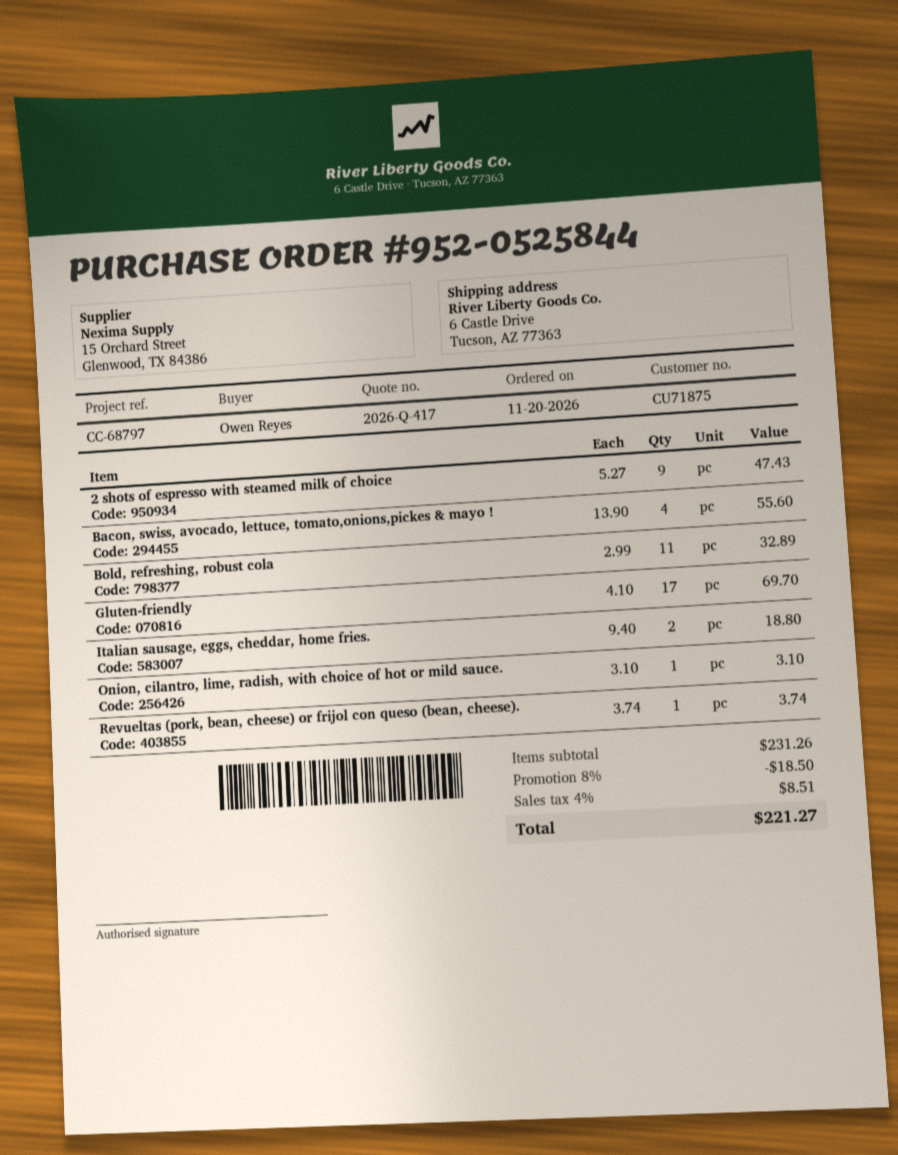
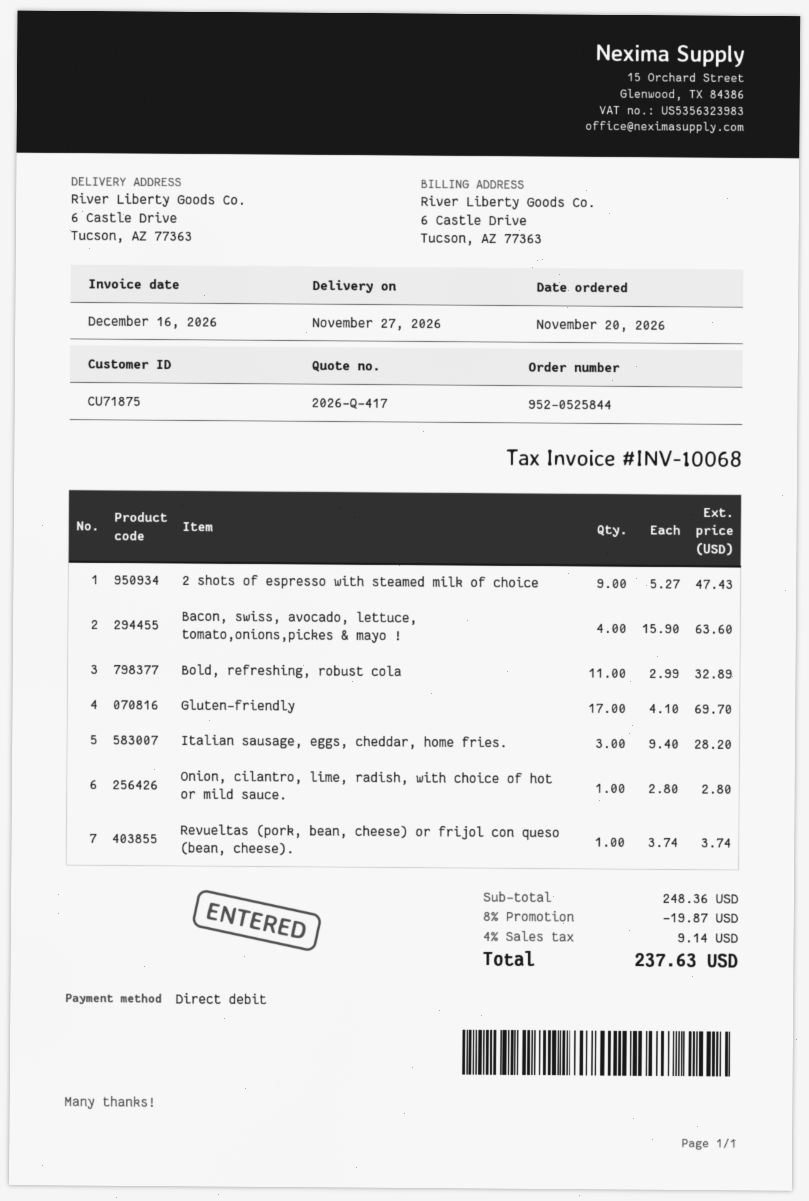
Bacon, swiss, avocado, lettuce, tomato,onions,pickes & mayo !: 4 x 13.90 = 55.60 -> 4 x 15.90 = 63.60
Italian sausage, eggs, cheddar, home fries.: 2 x 9.40 = 18.80 -> 3 x 9.40 = 28.20
Onion, cilantro, lime, radish, with choice of hot or mild sauce.: 1 x 3.10 = 3.10 -> 1 x 2.80 = 2.80
subtotal: 231.26 -> 248.36
discount: 8% = 18.50 -> 8% = 19.87
tax: 4% = 8.51 -> 4% = 9.14
total: 221.27 -> 237.63

